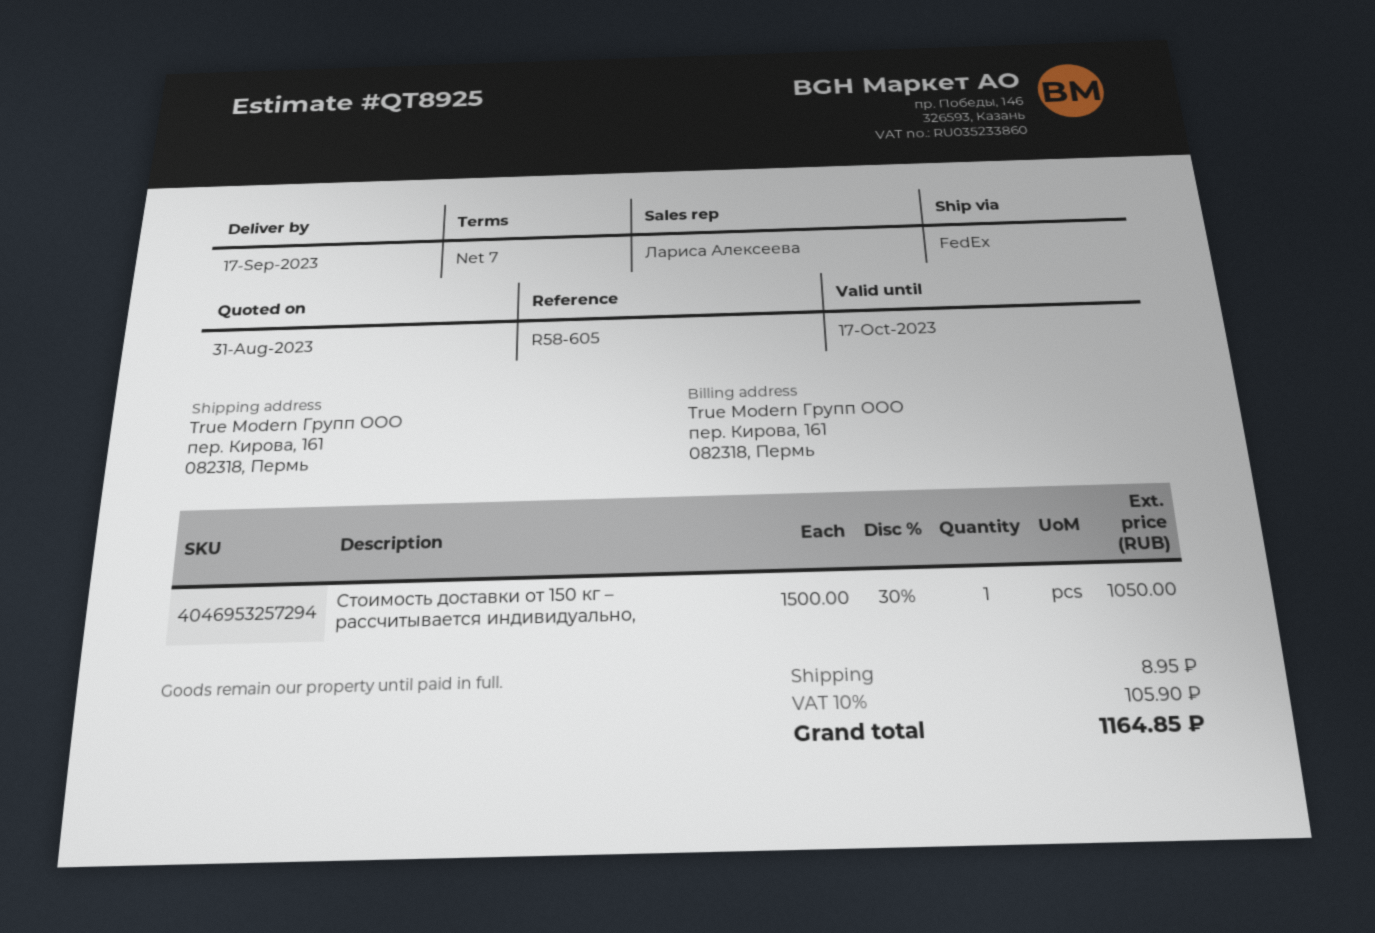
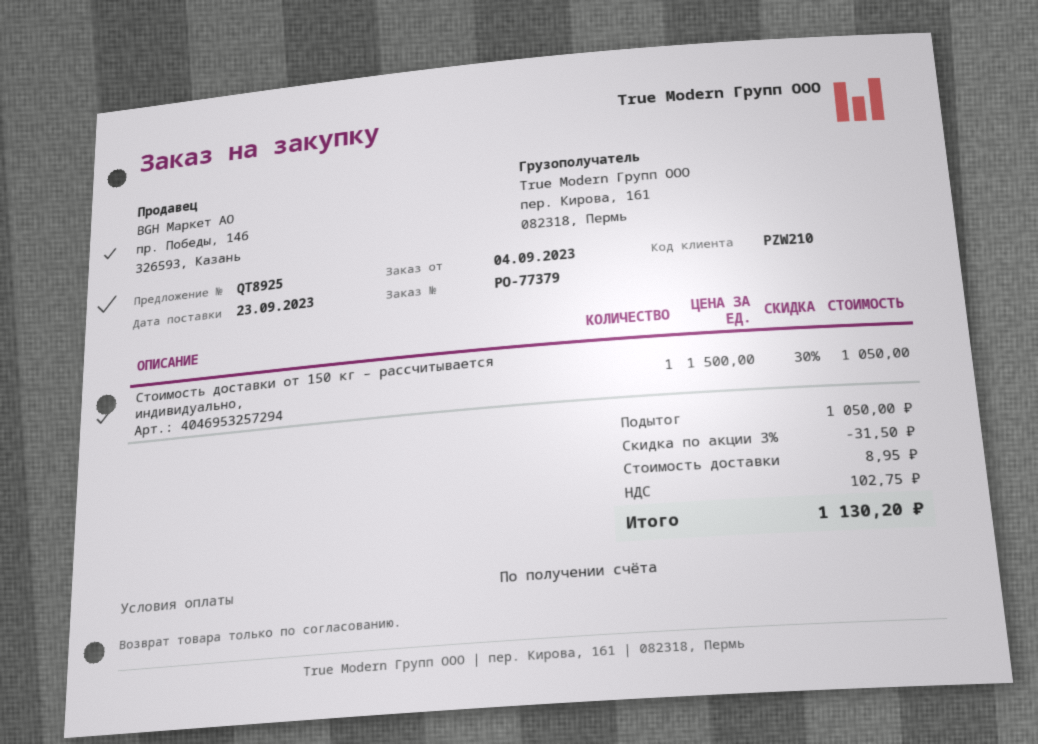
delivery date: 2023-09-17 -> 2023-09-23
payment terms: 7 days -> on receipt
discount: none -> 3% = 31.50
tax: 105.90 -> 102.75
total: 1164.85 -> 1130.20

